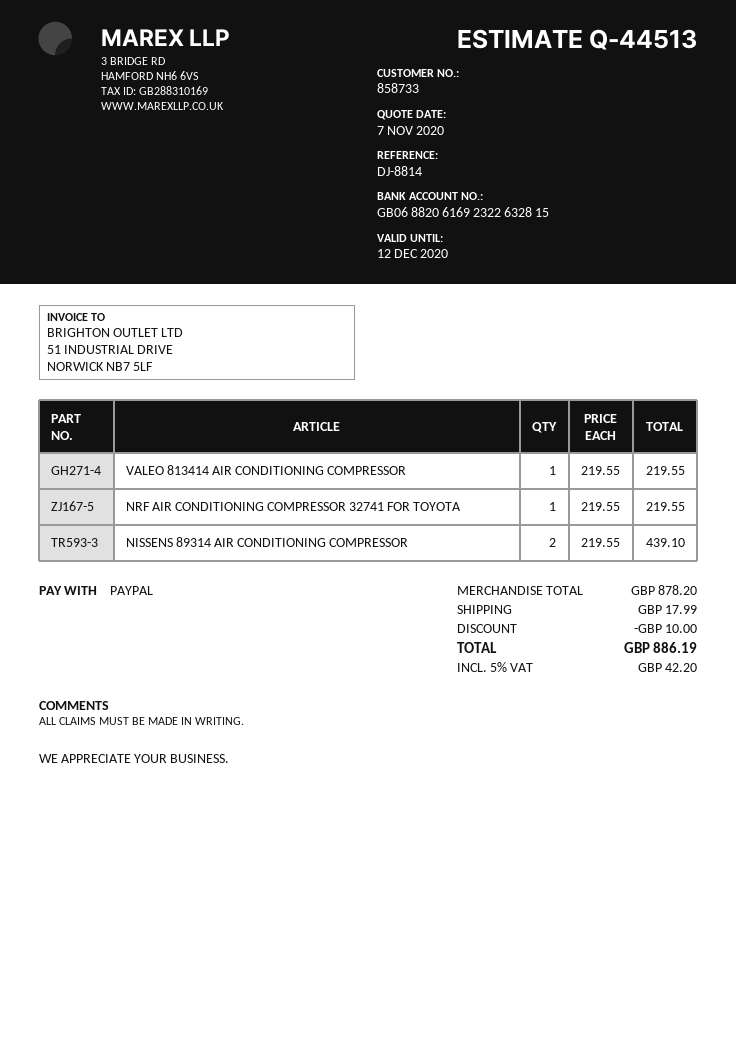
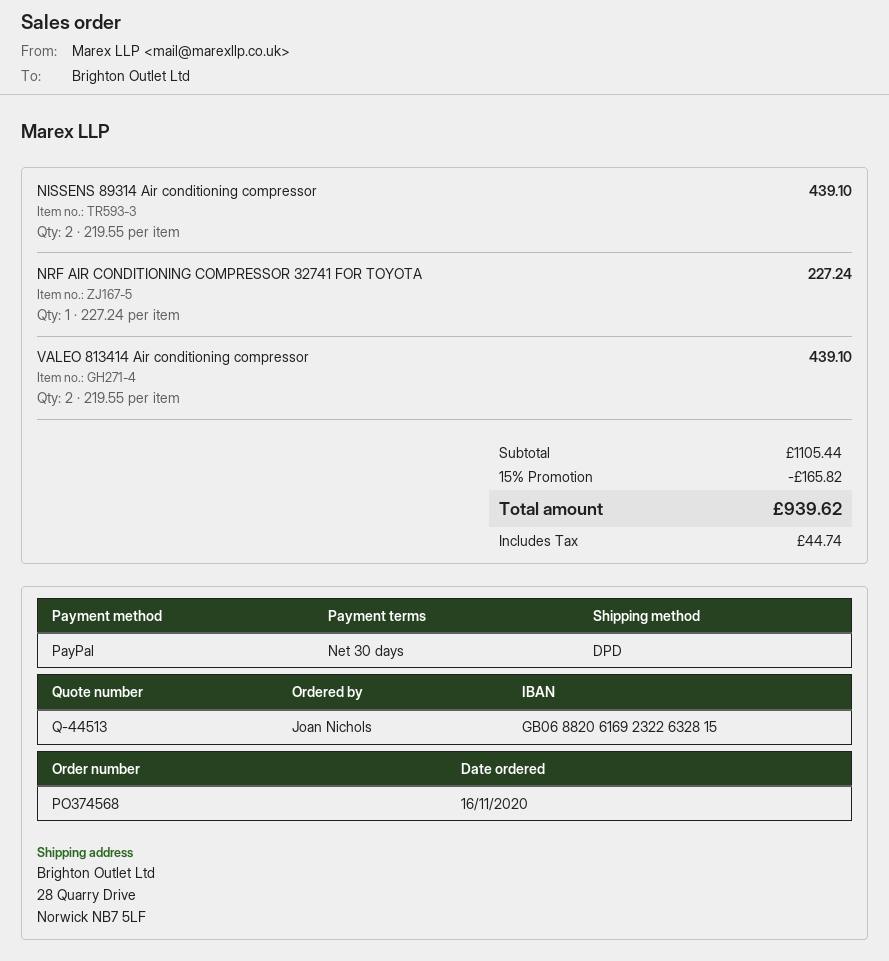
VALEO 813414 AIR CONDITIONING COMPRESSOR: 1 x 219.55 = 219.55 -> 2 x 219.55 = 439.10
NRF AIR CONDITIONING COMPRESSOR 32741 FOR TOYOTA: 1 x 219.55 = 219.55 -> 1 x 227.24 = 227.24
subtotal: 878.20 -> 1105.44
discount: 10.00 -> 165.82
shipping: 17.99 -> none
tax: 42.20 -> 44.74
total: 886.19 -> 939.62

